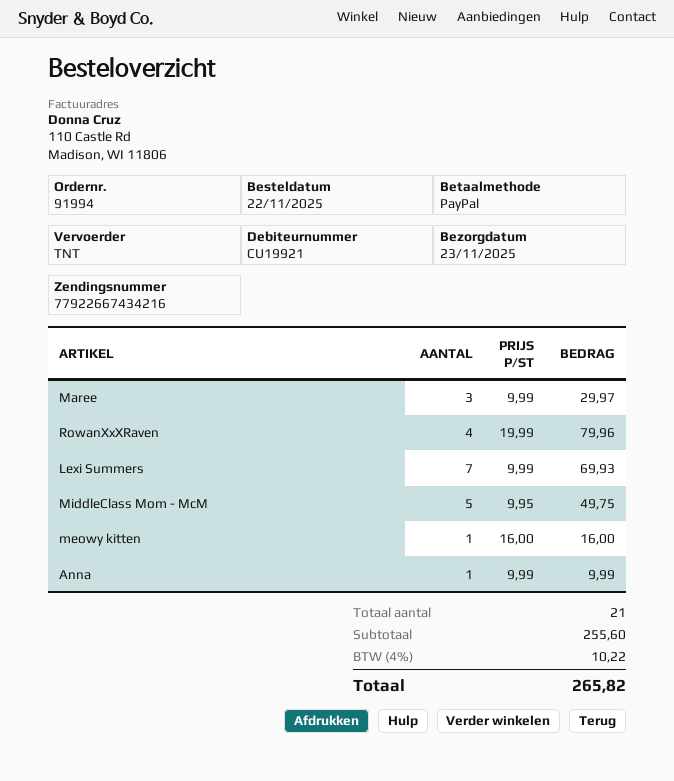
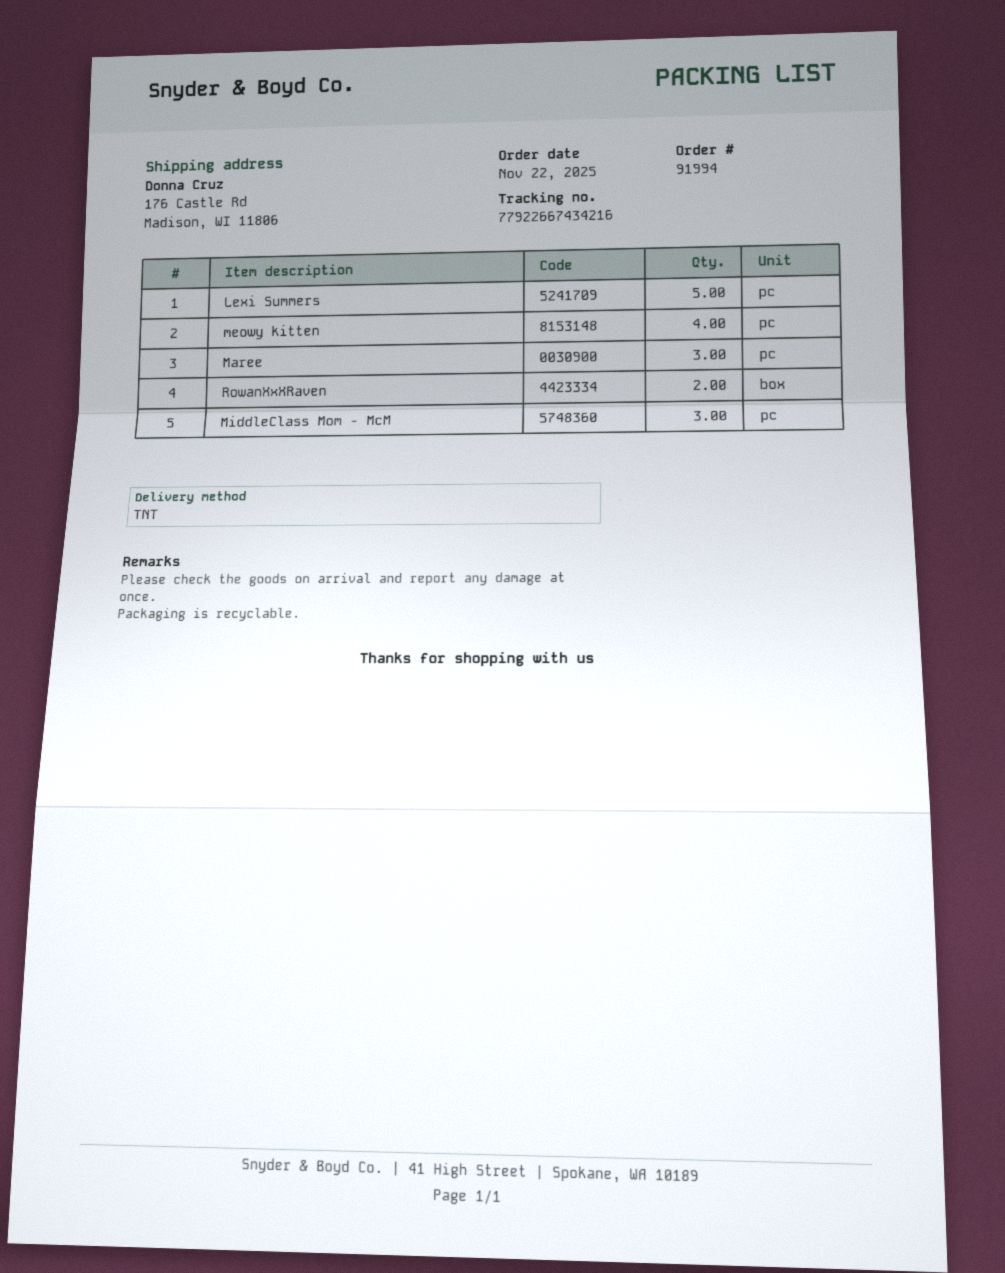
RowanXxXRaven: 4 -> 2
Lexi Summers: 7 -> 5
MiddleClass Mom - McM: 5 -> 3
meowy kitten: 1 -> 4
Anna: 1 -> none

